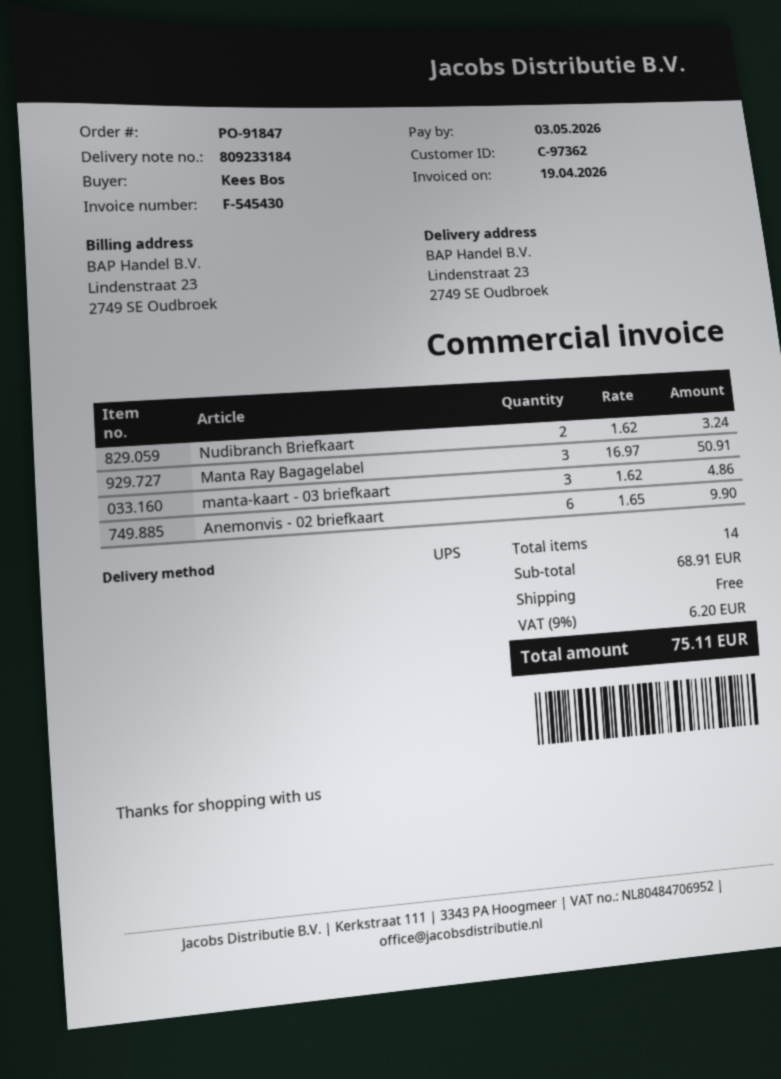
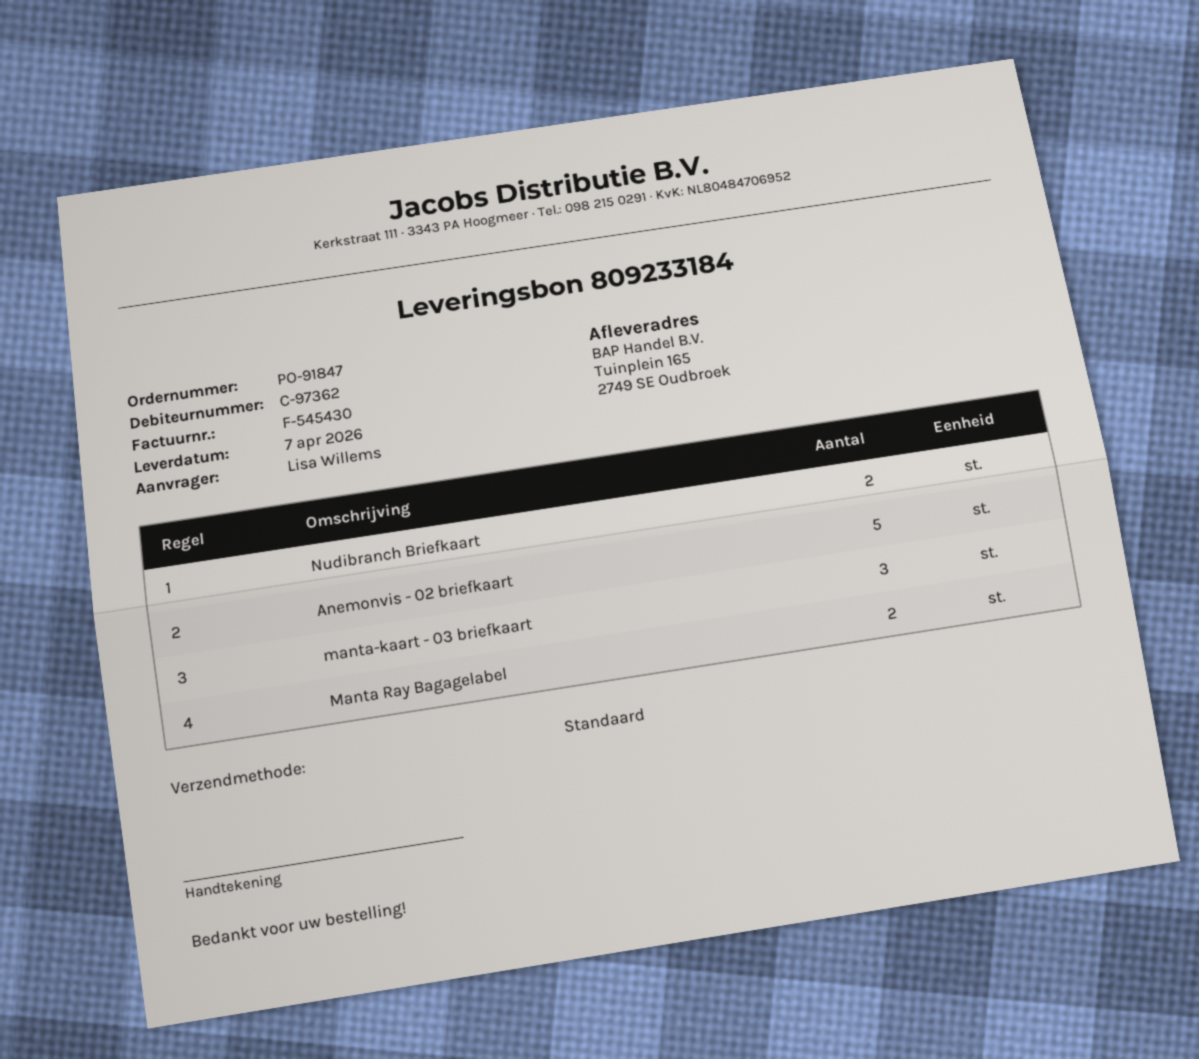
ordered by: Kees Bos -> Lisa Willems
shipping method: UPS -> standard
ship to: Lindenstraat 23, 2749 SE Oudbroek -> Tuinplein 165, 2749 SE Oudbroek
Manta Ray Bagagelabel: 3 -> 2
Anemonvis - 02 briefkaart: 6 -> 5

